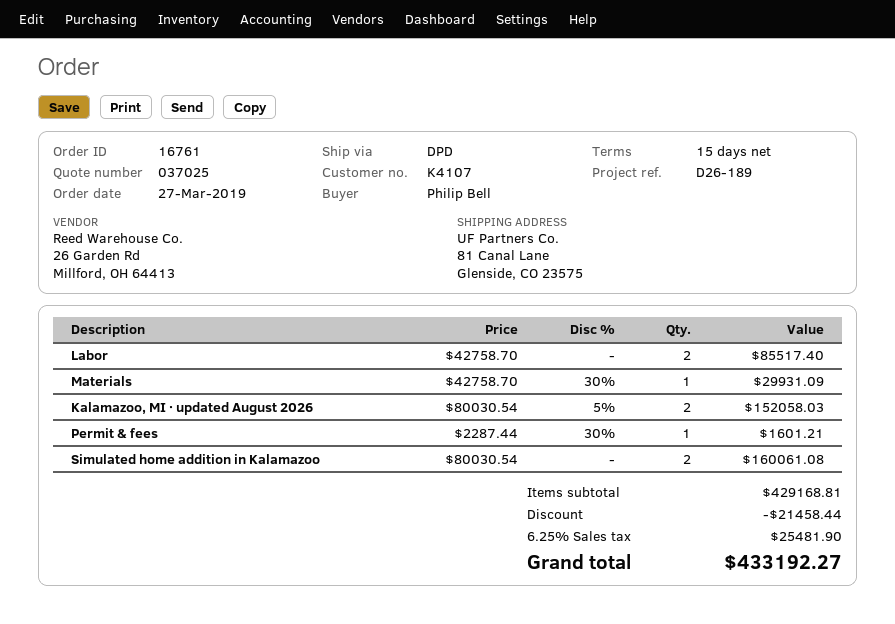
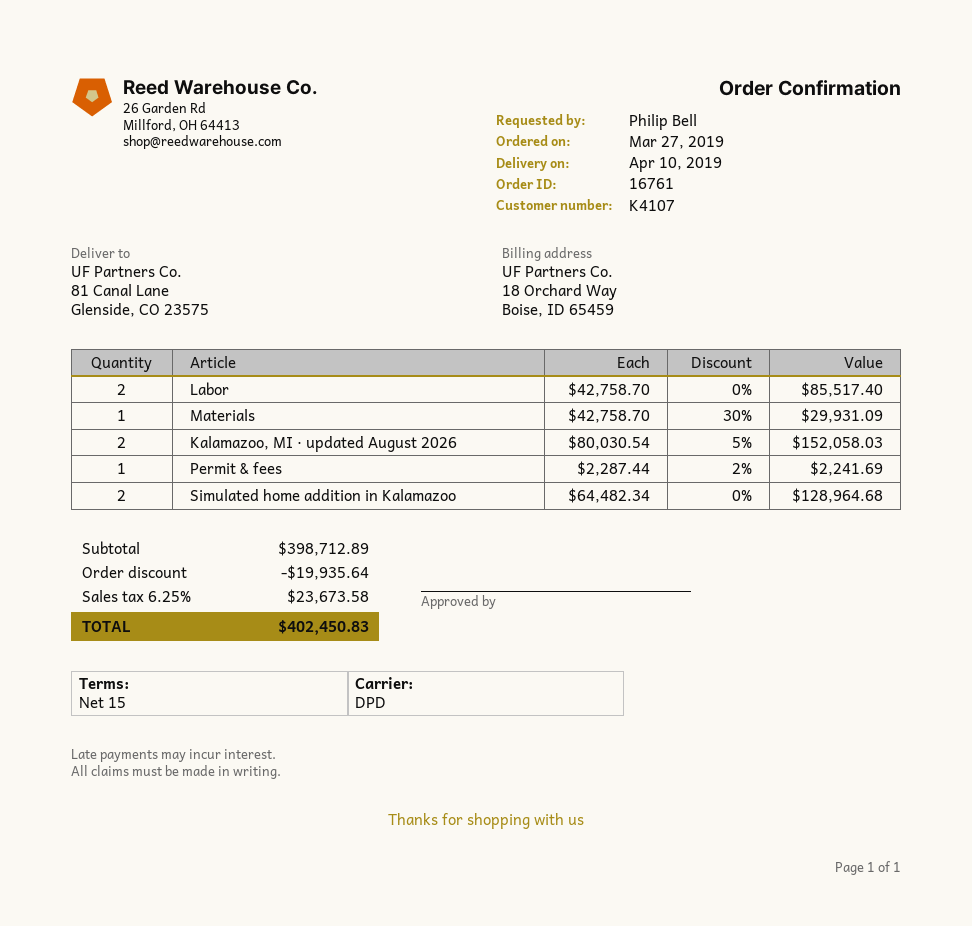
Permit & fees: 1 x 2287.44 - 30% = 1601.21 -> 1 x 2287.44 - 2% = 2241.69
Simulated home addition in Kalamazoo: 2 x 80030.54 = 160061.08 -> 2 x 64482.34 = 128964.68
subtotal: 429168.81 -> 398712.89
discount: 21458.44 -> 19935.64
tax: 6.25% = 25481.90 -> 6.25% = 23673.58
total: 433192.27 -> 402450.83

